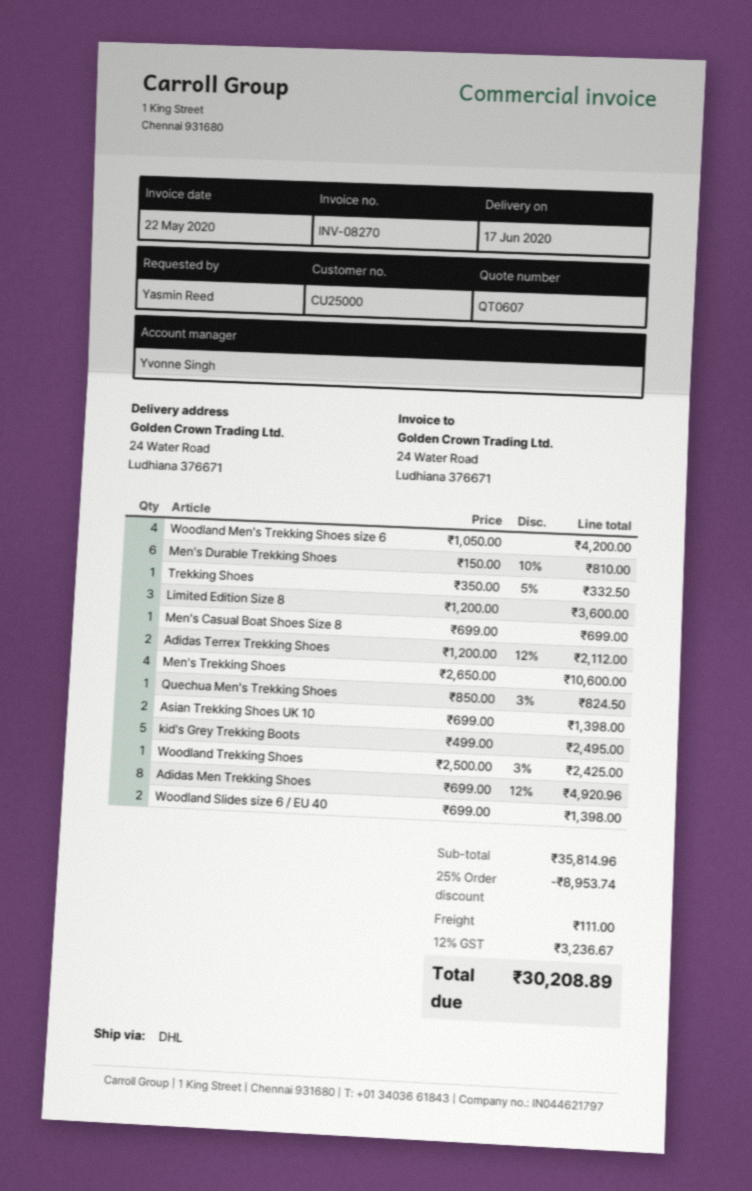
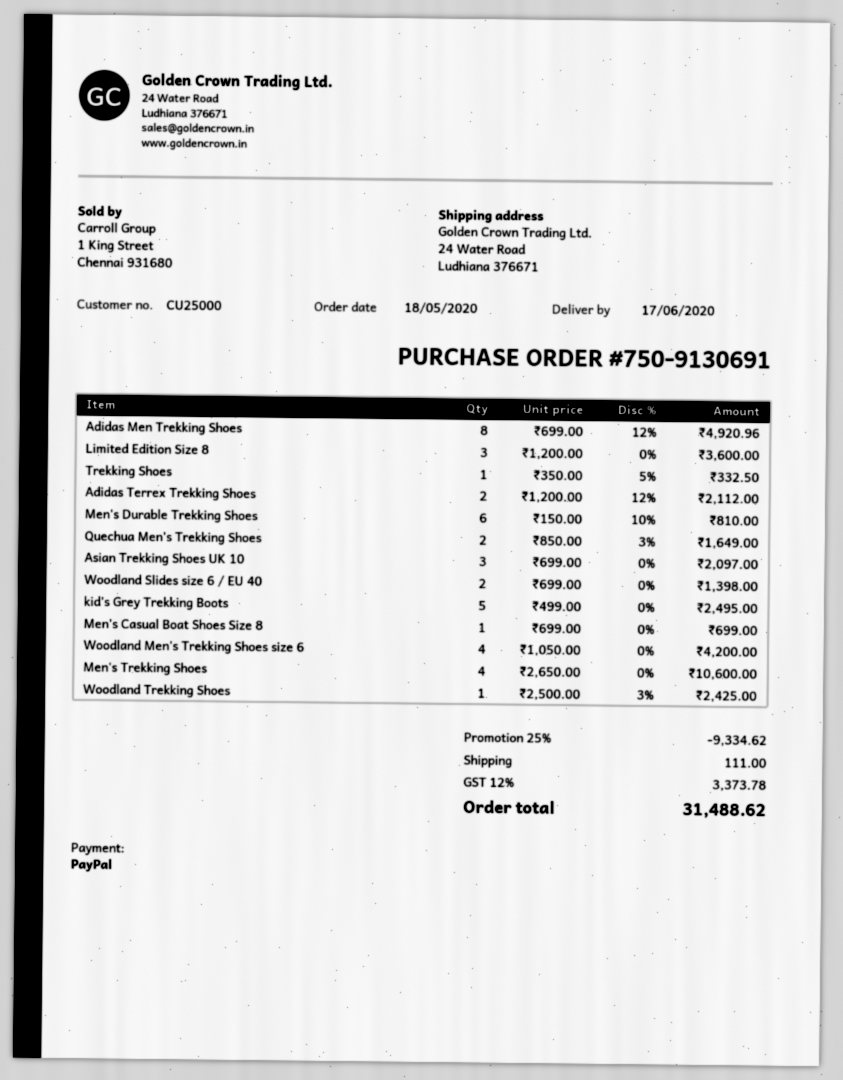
Quechua Men's Trekking Shoes: 1 x 850.00 - 3% = 824.50 -> 2 x 850.00 - 3% = 1649.00
Asian Trekking Shoes UK 10: 2 x 699.00 = 1398.00 -> 3 x 699.00 = 2097.00
discount: 25% = 8953.74 -> 25% = 9334.62
tax: 12% = 3236.67 -> 12% = 3373.78
total: 30208.89 -> 31488.62

